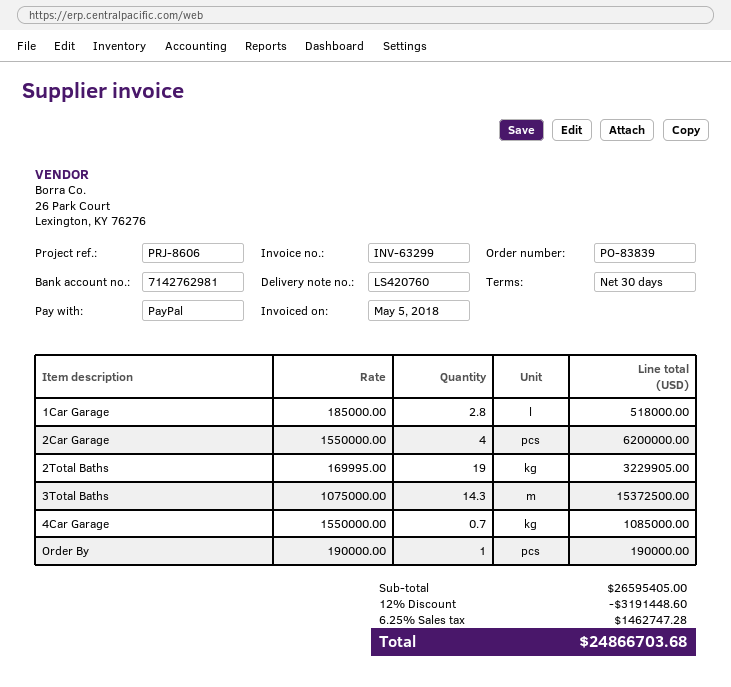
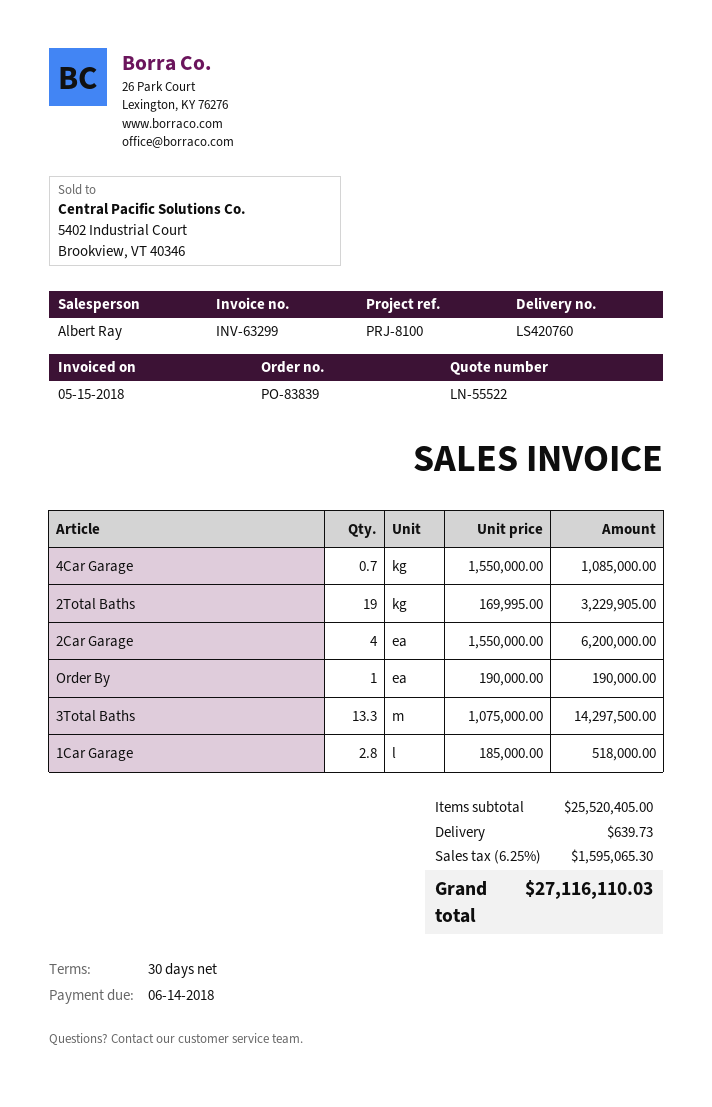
invoice date: 2018-05-05 -> 2018-05-15
reference: PRJ-8606 -> PRJ-8100
3Total Baths: 14.3 x 1075000.00 = 15372500.00 -> 13.3 x 1075000.00 = 14297500.00
subtotal: 26595405.00 -> 25520405.00
discount: 12% = 3191448.60 -> none
shipping: none -> 639.73
tax: 6.25% = 1462747.28 -> 6.25% = 1595065.30
total: 24866703.68 -> 27116110.03

